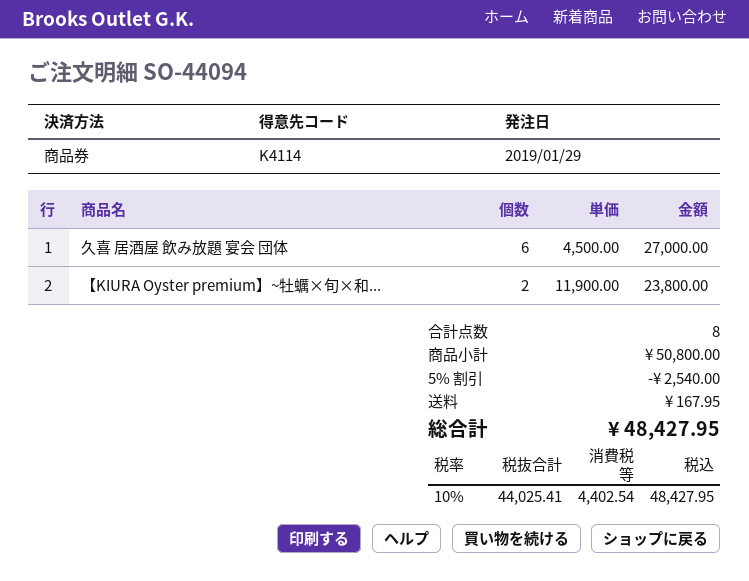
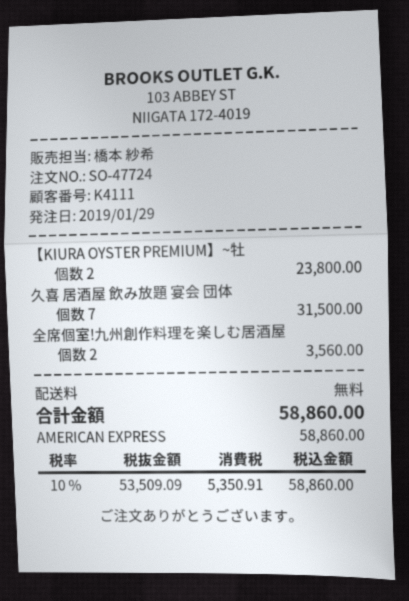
order number: SO-44094 -> SO-47724
customer number: K4114 -> K4111
payment method: gift card -> American Express
久喜 居酒屋 飲み放題 宴会 団体: 6 for 27000.00 -> 7 for 31500.00
全席個室!九州創作料理を楽しむ居酒屋: none -> 2 for 3560.00
discount: 5% = 2540.00 -> none
shipping: 167.95 -> 0.00
net: 44025.41 -> 53509.09
tax: 10% = 4402.54 -> 10% = 5350.91
total: 48427.95 -> 58860.00

